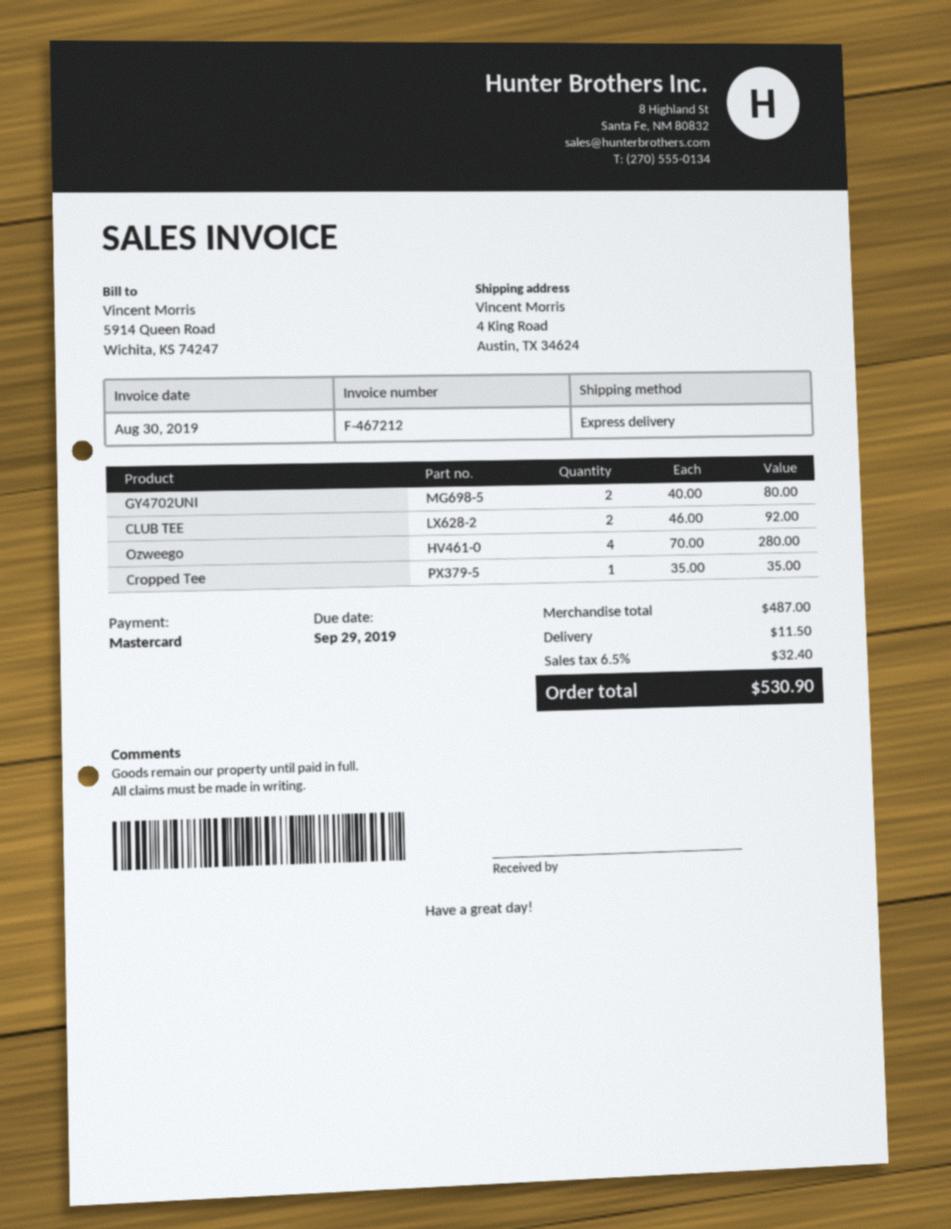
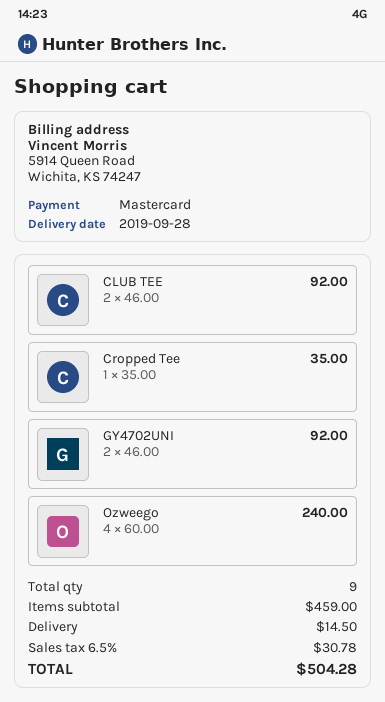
GY4702UNI: 2 x 40.00 = 80.00 -> 2 x 46.00 = 92.00
Ozweego: 4 x 70.00 = 280.00 -> 4 x 60.00 = 240.00
subtotal: 487.00 -> 459.00
shipping: 11.50 -> 14.50
tax: 6.5% = 32.40 -> 6.5% = 30.78
total: 530.90 -> 504.28

